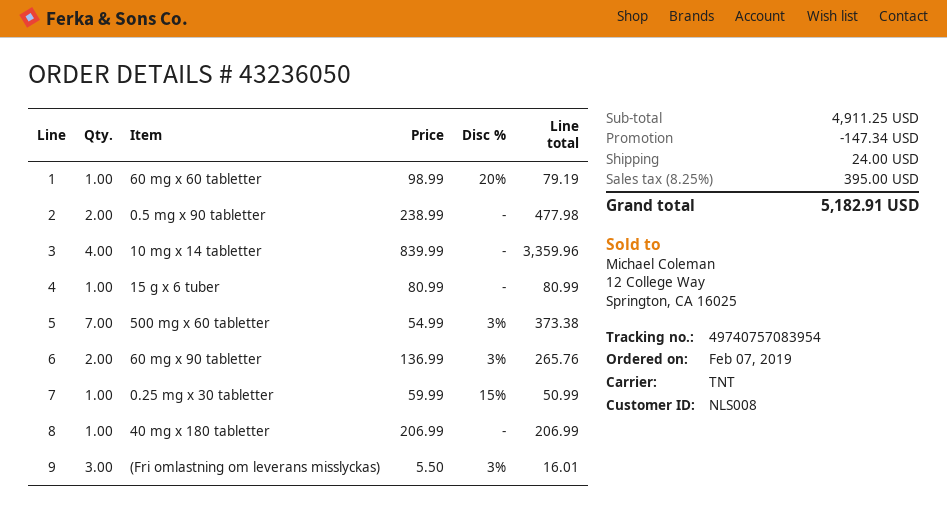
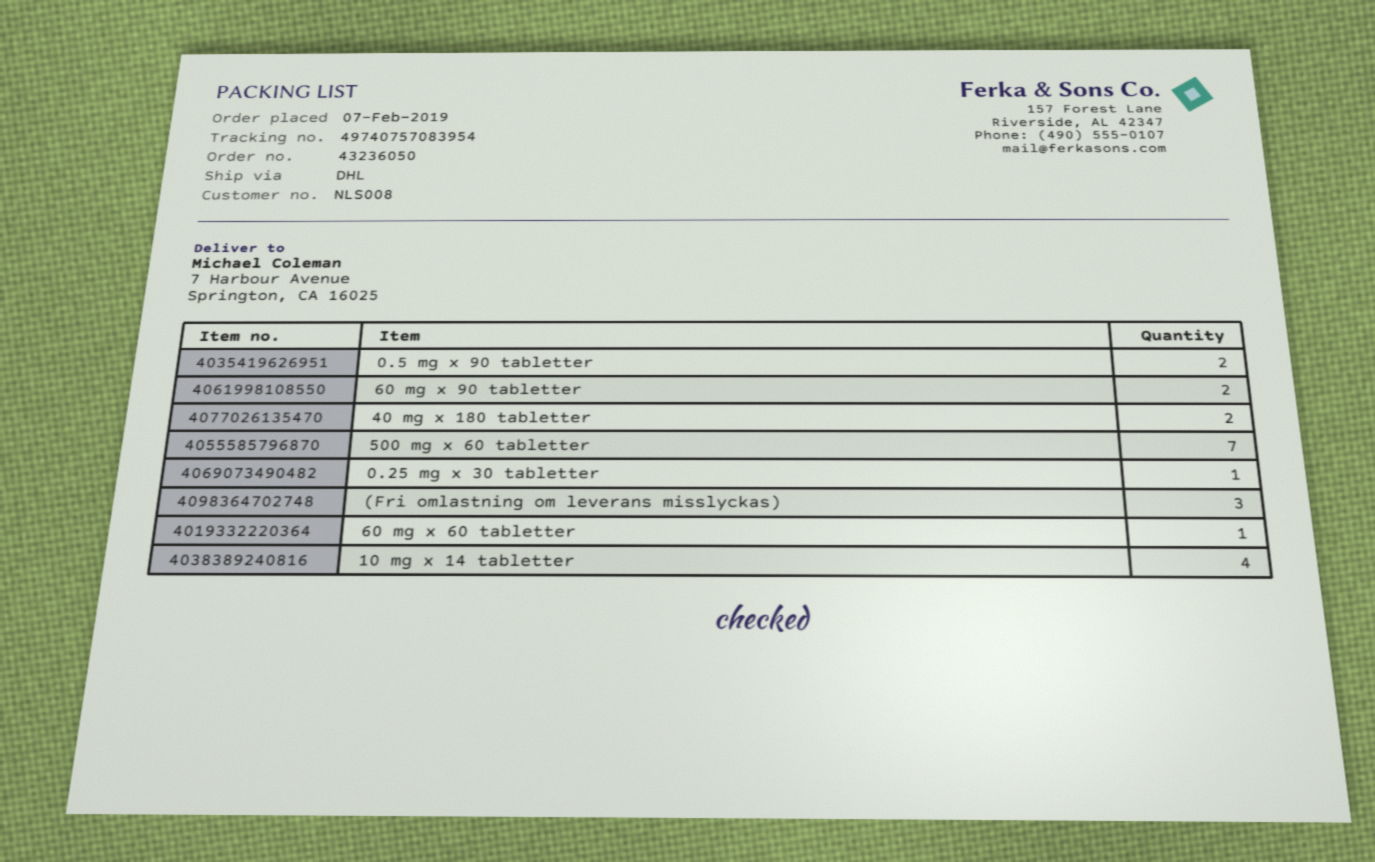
shipping method: TNT -> DHL
15 g x 6 tuber: 1 -> none
40 mg x 180 tabletter: 1 -> 2

